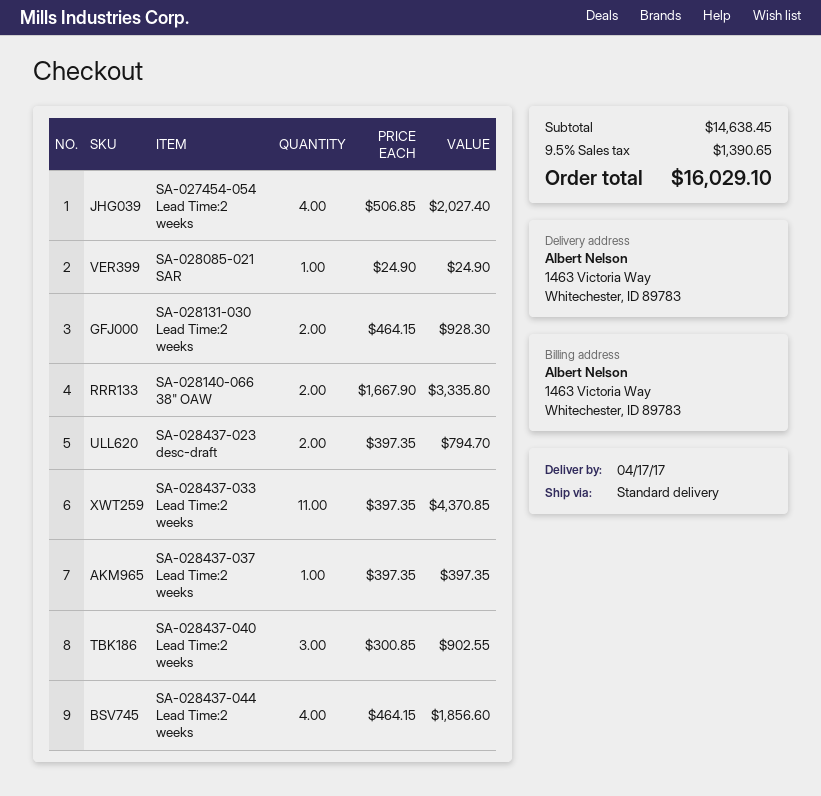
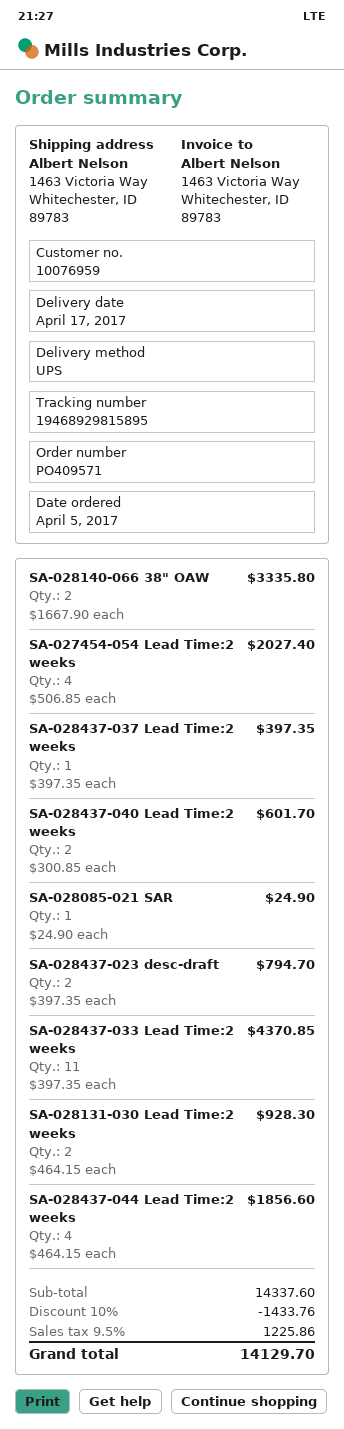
shipping method: standard -> UPS
SA-028437-040 Lead Time:2 weeks: 3 x 300.85 = 902.55 -> 2 x 300.85 = 601.70
subtotal: 14638.45 -> 14337.60
discount: none -> 10% = 1433.76
tax: 9.5% = 1390.65 -> 9.5% = 1225.86
total: 16029.10 -> 14129.70

